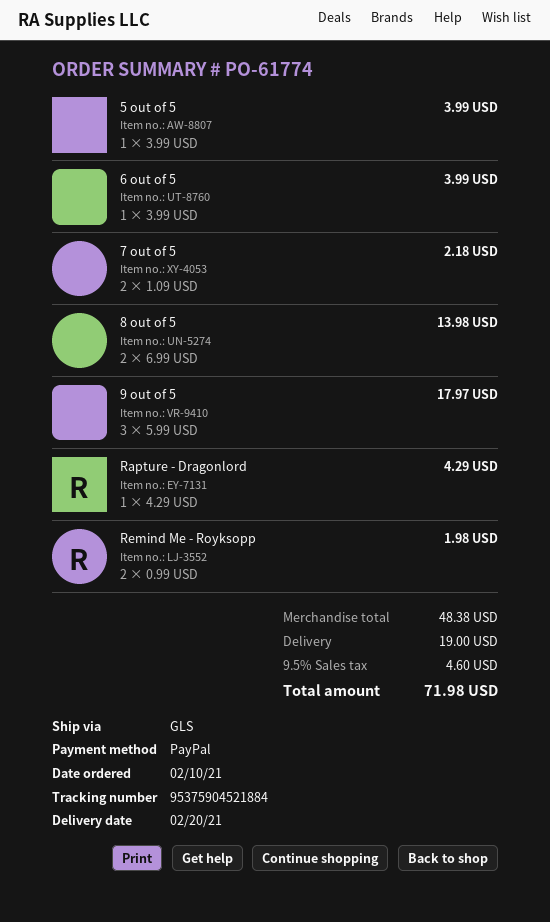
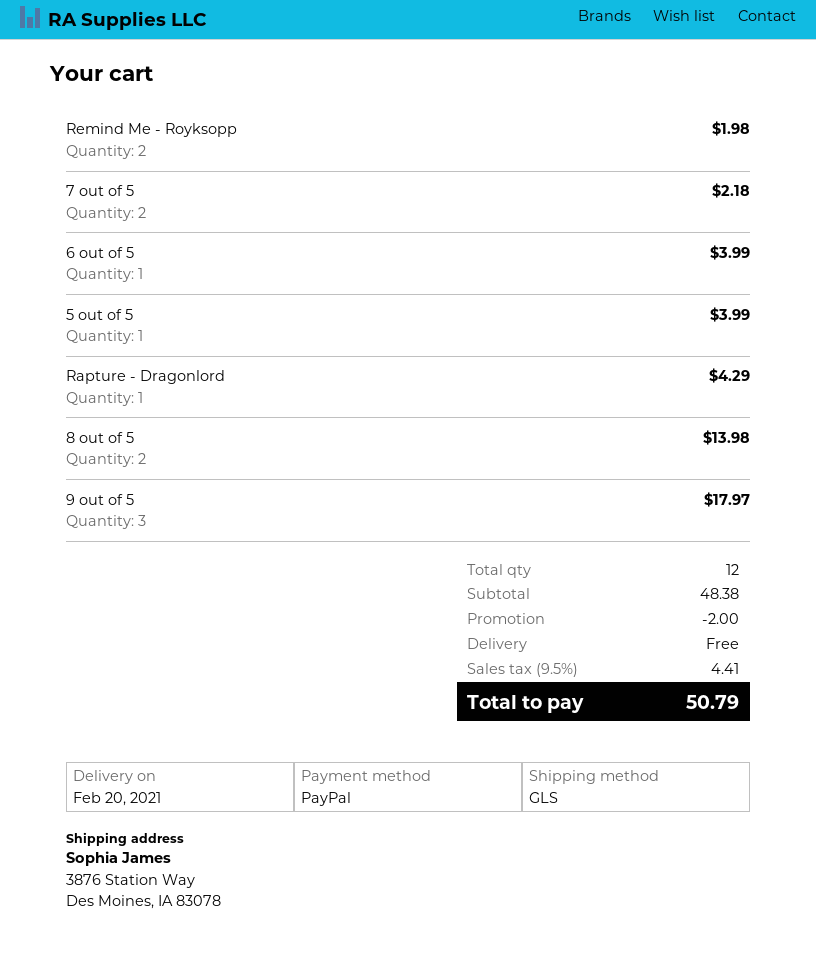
discount: none -> 2.00
shipping: 19.00 -> 0.00
tax: 9.5% = 4.60 -> 9.5% = 4.41
total: 71.98 -> 50.79

